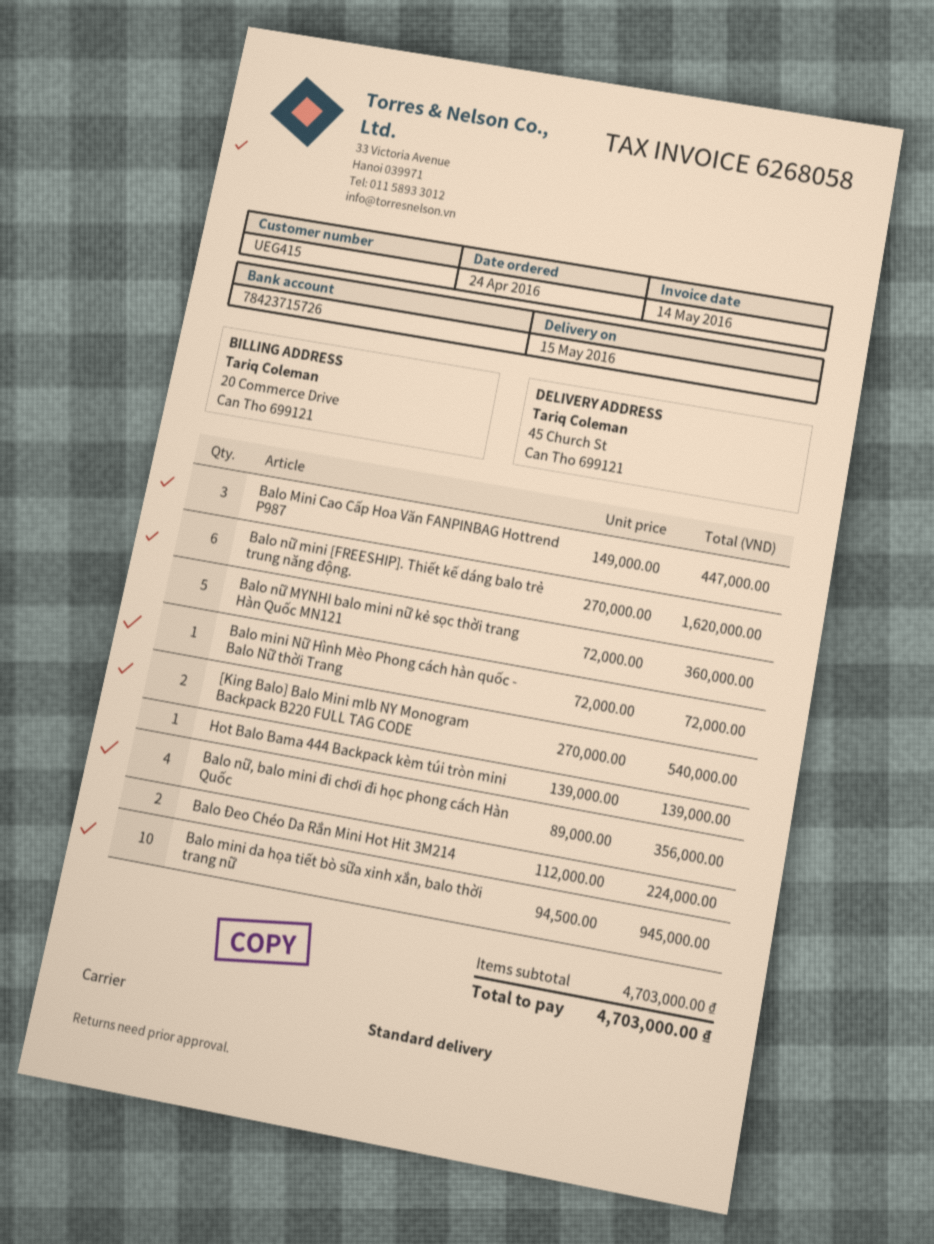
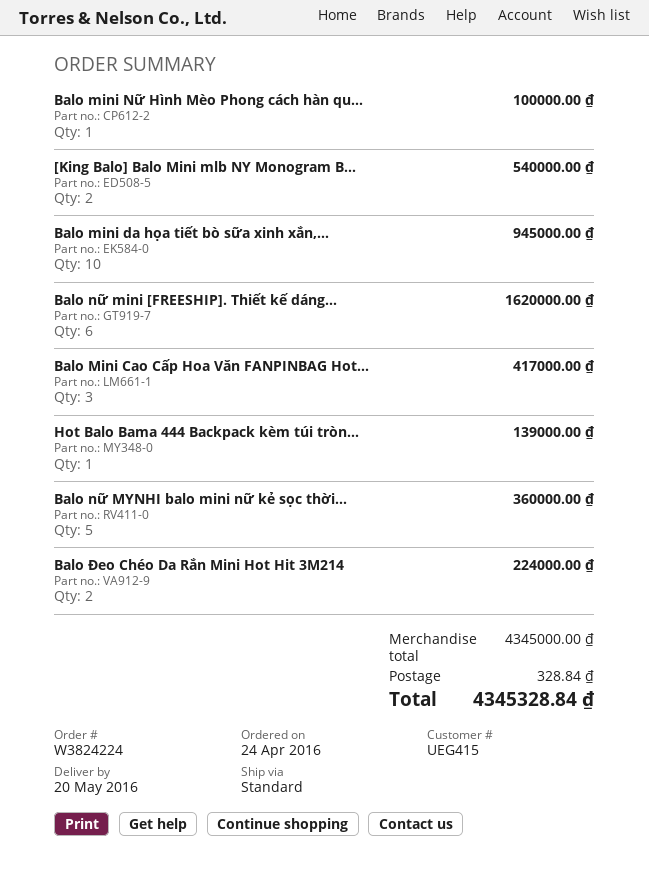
delivery date: 2016-05-15 -> 2016-05-20
Balo Mini Cao Cấp Hoa Văn FANPINBAG Hottrend P987: 3 for 447000.00 -> 3 for 417000.00
Balo mini Nữ Hình Mèo Phong cách hàn quốc - Balo Nữ thời Trang: 1 for 72000.00 -> 1 for 100000.00
Balo nữ, balo mini đi chơi đi học phong cách Hàn Quốc: 4 for 356000.00 -> none
subtotal: 4703000.00 -> 4345000.00
shipping: none -> 328.84
total: 4703000.00 -> 4345328.84

